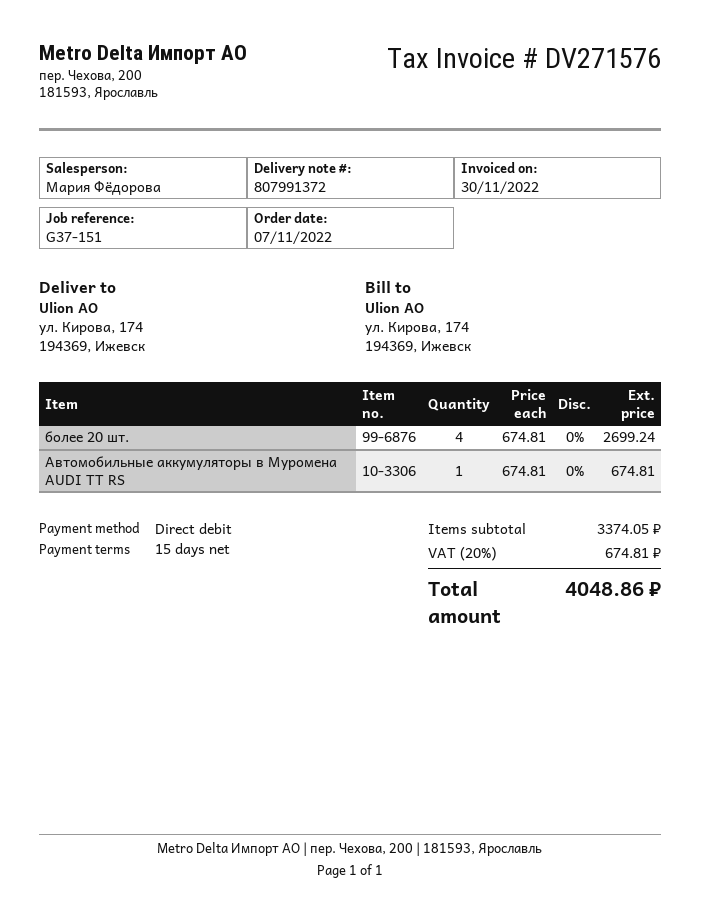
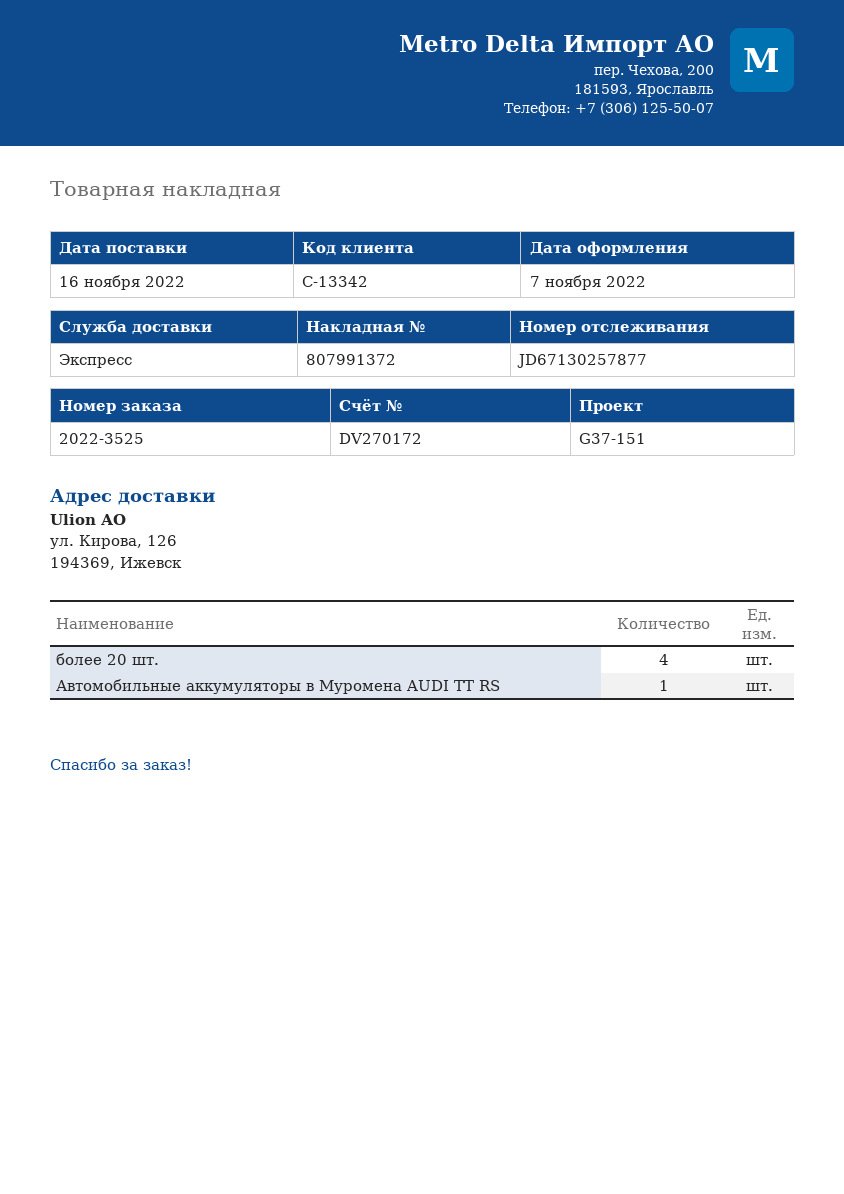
invoice number: DV271576 -> DV270172
ship to: ул. Кирова, 174, 194369, Ижевск -> ул. Кирова, 126, 194369, Ижевск

